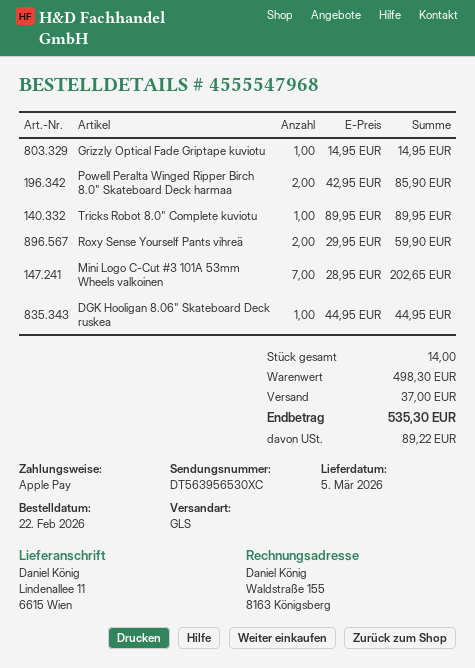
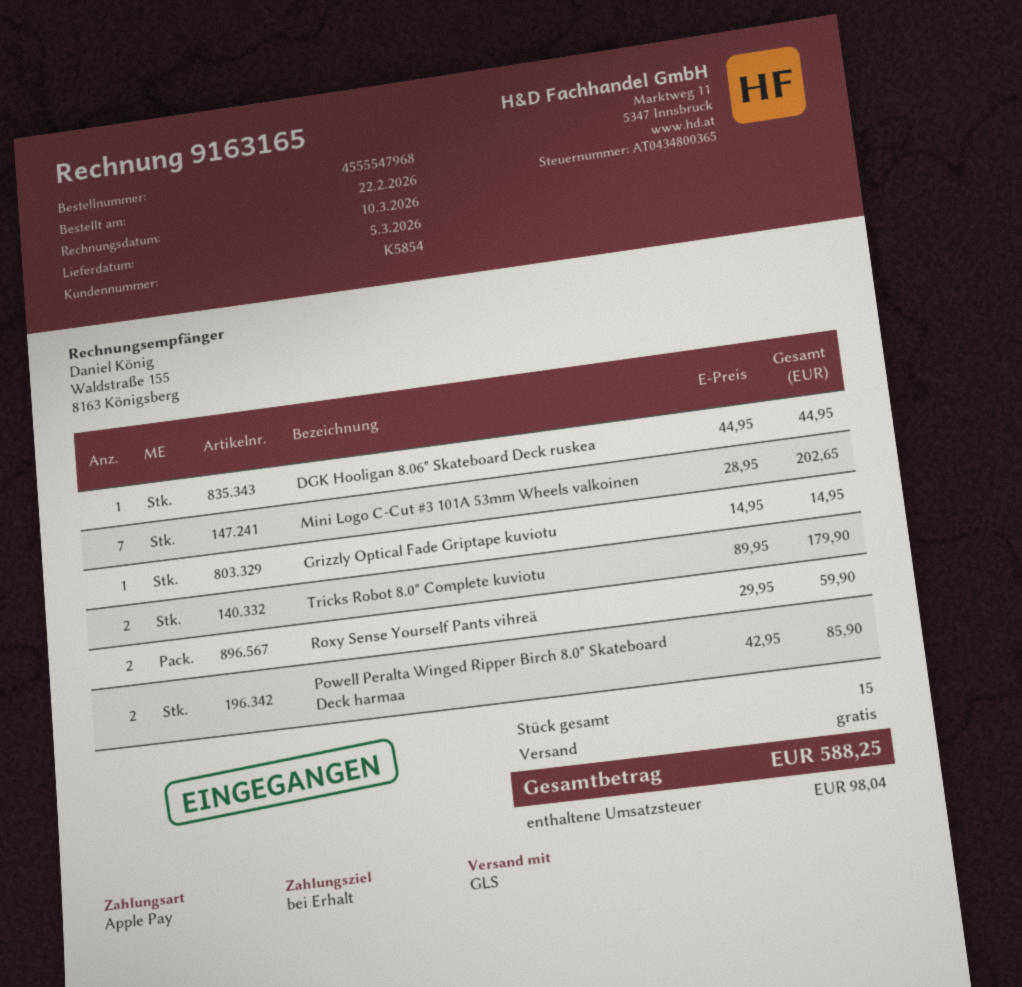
Tricks Robot 8.0" Complete kuviotu: 1 x 89.95 = 89.95 -> 2 x 89.95 = 179.90
total quantity: 14 -> 15
shipping: 37.00 -> 0.00
tax: 89.22 -> 98.04
total: 535.30 -> 588.25

